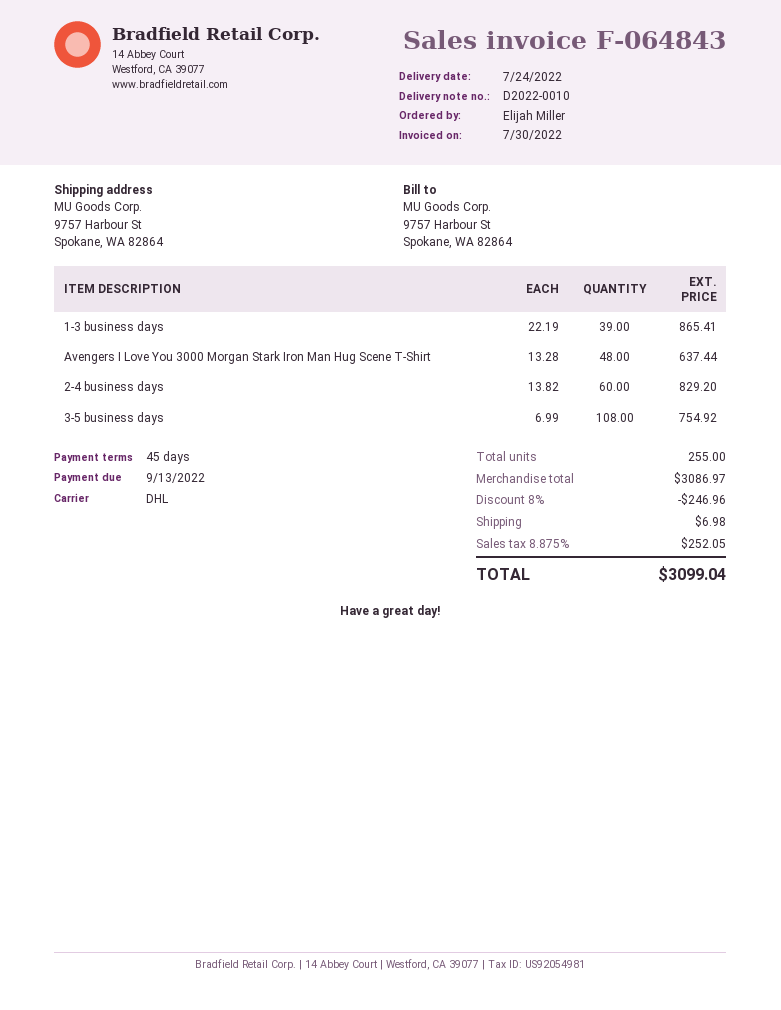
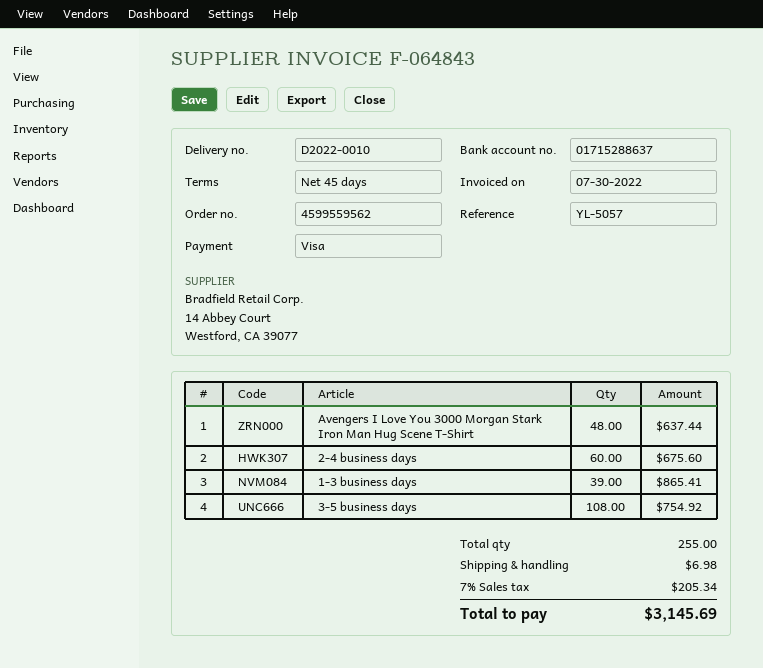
2-4 business days: 60 for 829.20 -> 60 for 675.60
discount: 8% = 246.96 -> none
tax: 8.875% = 252.05 -> 7% = 205.34
total: 3099.04 -> 3145.69

